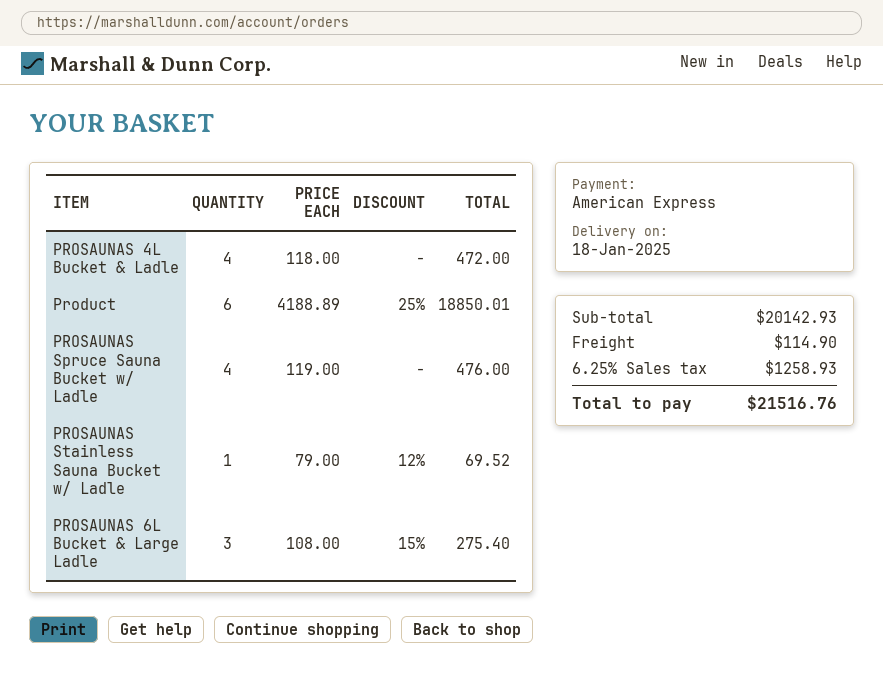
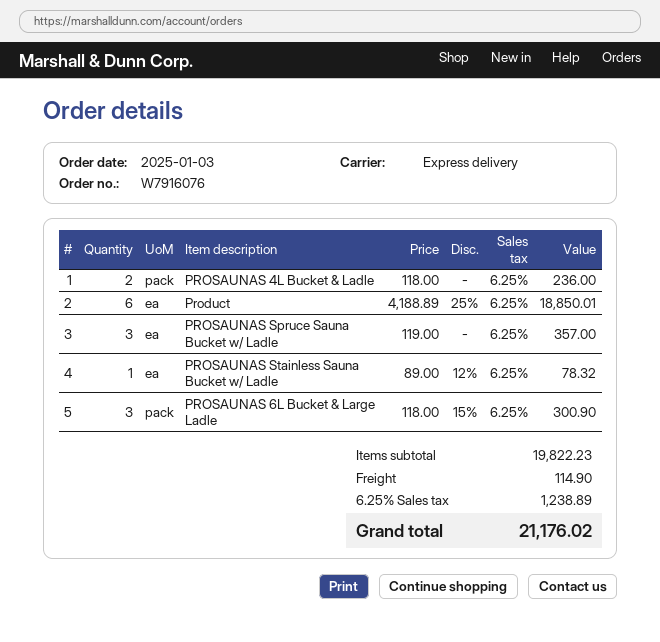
PROSAUNAS 4L Bucket & Ladle: 4 x 118.00 = 472.00 -> 2 x 118.00 = 236.00
PROSAUNAS Spruce Sauna Bucket w/ Ladle: 4 x 119.00 = 476.00 -> 3 x 119.00 = 357.00
PROSAUNAS Stainless Sauna Bucket w/ Ladle: 1 x 79.00 - 12% = 69.52 -> 1 x 89.00 - 12% = 78.32
PROSAUNAS 6L Bucket & Large Ladle: 3 x 108.00 - 15% = 275.40 -> 3 x 118.00 - 15% = 300.90
subtotal: 20142.93 -> 19822.23
tax: 6.25% = 1258.93 -> 6.25% = 1238.89
total: 21516.76 -> 21176.02

